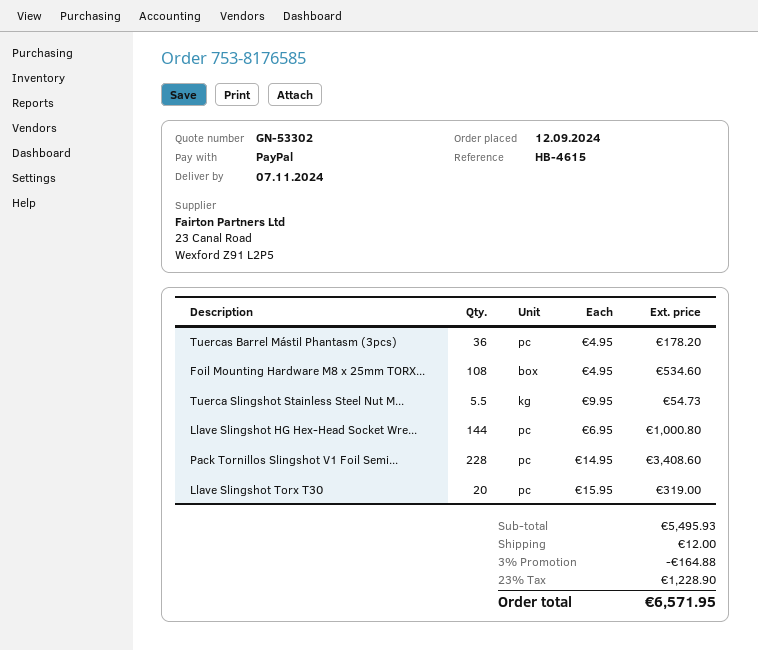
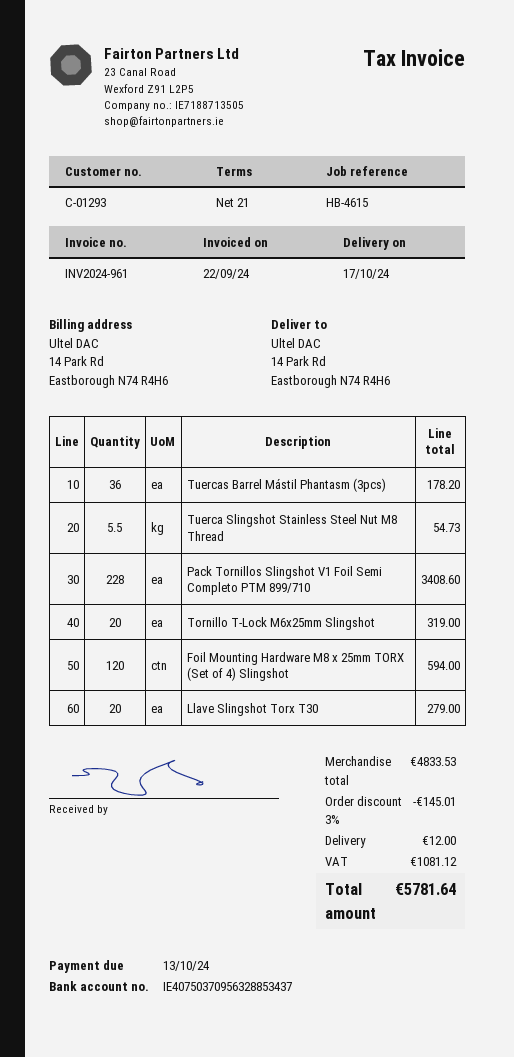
delivery date: 2024-11-07 -> 2024-10-17
Foil Mounting Hardware M8 x 25mm TORX...: 108 for 534.60 -> 120 for 594.00
Llave Slingshot HG Hex-Head Socket Wre...: 144 for 1000.80 -> none
Llave Slingshot Torx T30: 20 for 319.00 -> 20 for 279.00
Tornillo T-Lock M6x25mm Slingshot: none -> 20 for 319.00
subtotal: 5495.93 -> 4833.53
discount: 3% = 164.88 -> 3% = 145.01
tax: 1228.90 -> 1081.12
total: 6571.95 -> 5781.64

